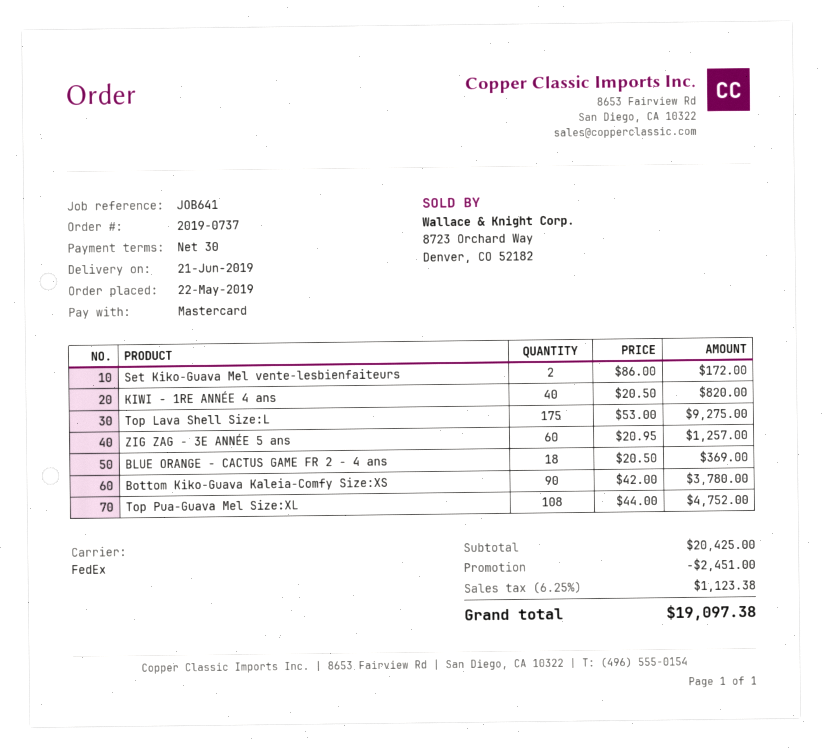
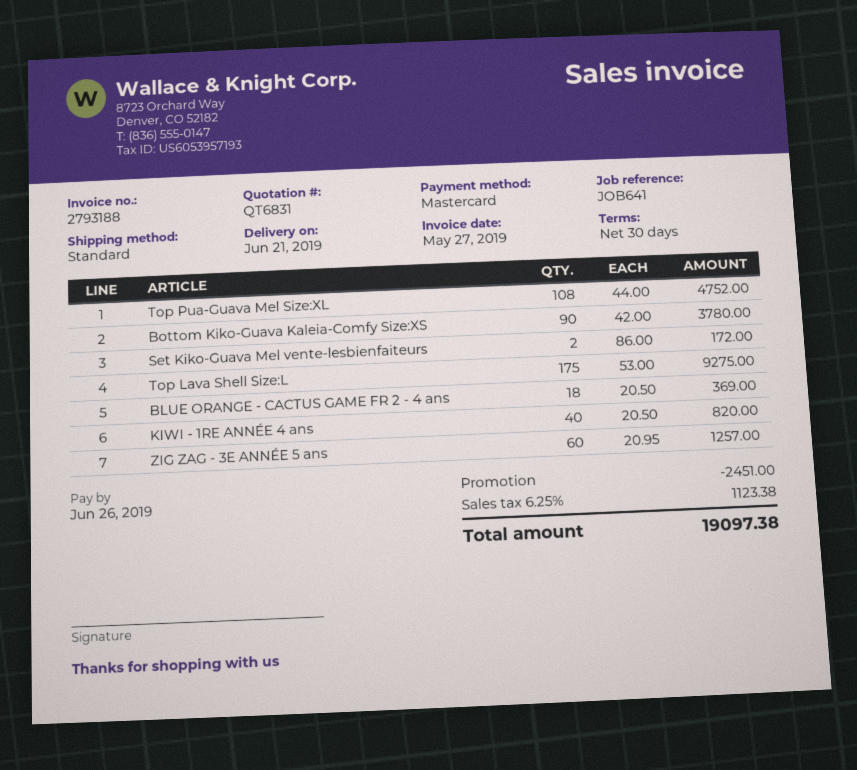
shipping method: FedEx -> standard

